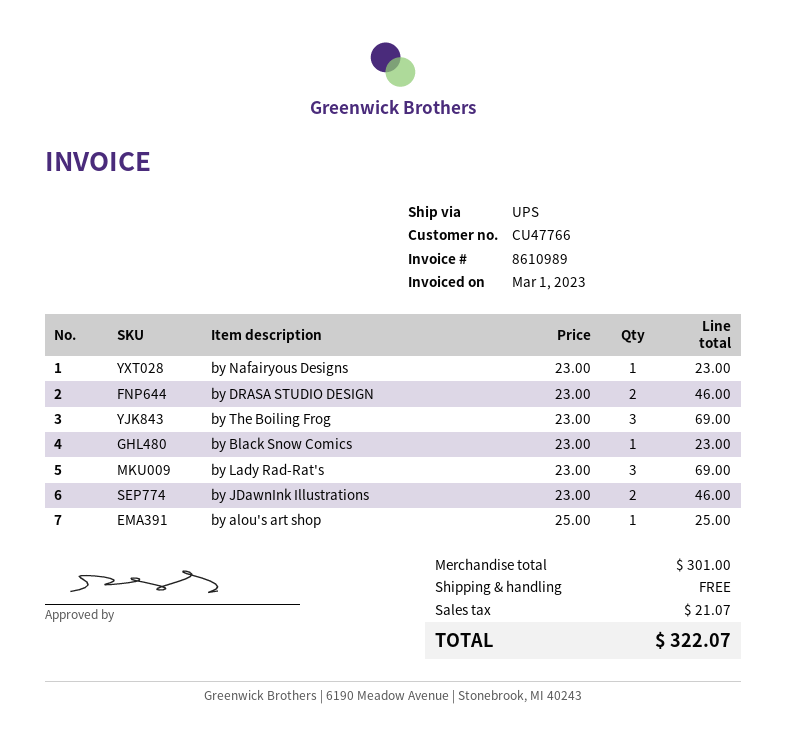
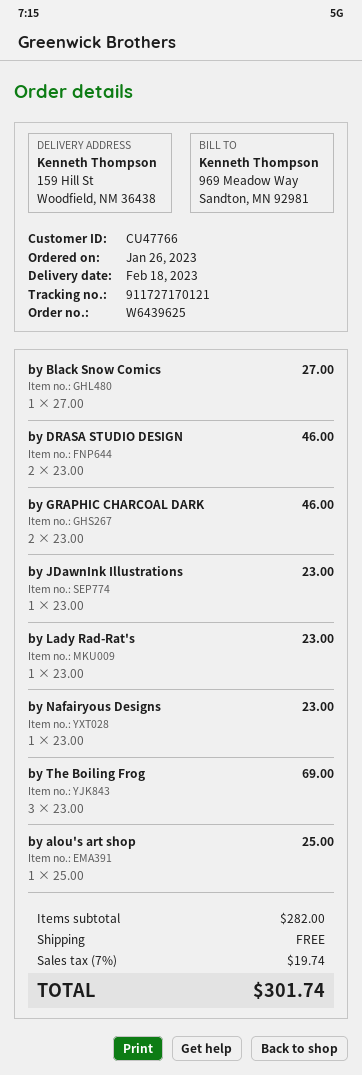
by Black Snow Comics: 1 x 23.00 = 23.00 -> 1 x 27.00 = 27.00
by Lady Rad-Rat's: 3 x 23.00 = 69.00 -> 1 x 23.00 = 23.00
by JDawnInk Illustrations: 2 x 23.00 = 46.00 -> 1 x 23.00 = 23.00
by GRAPHIC CHARCOAL DARK: none -> 2 x 23.00 = 46.00
subtotal: 301.00 -> 282.00
tax: 21.07 -> 19.74
total: 322.07 -> 301.74

